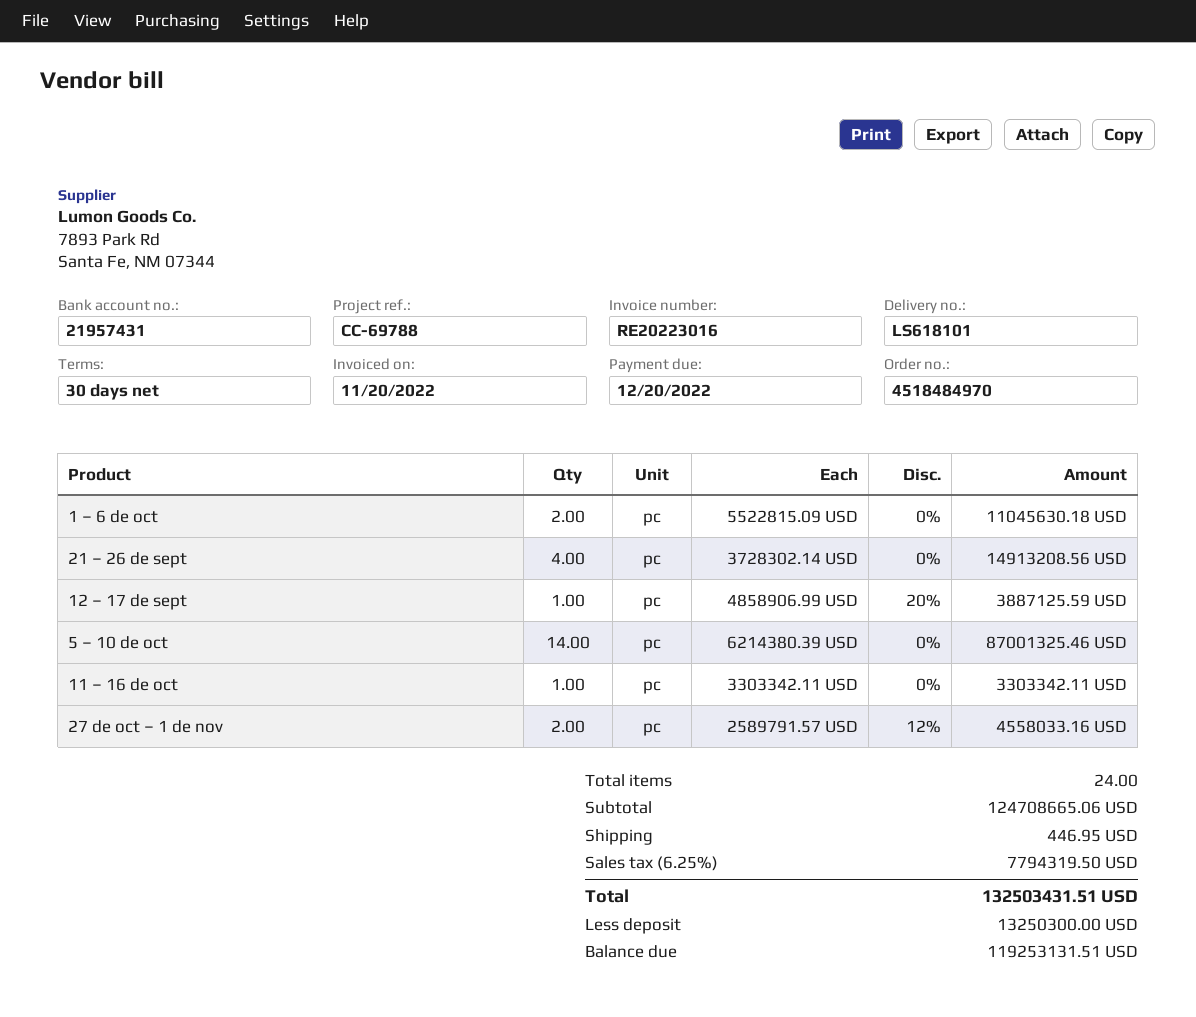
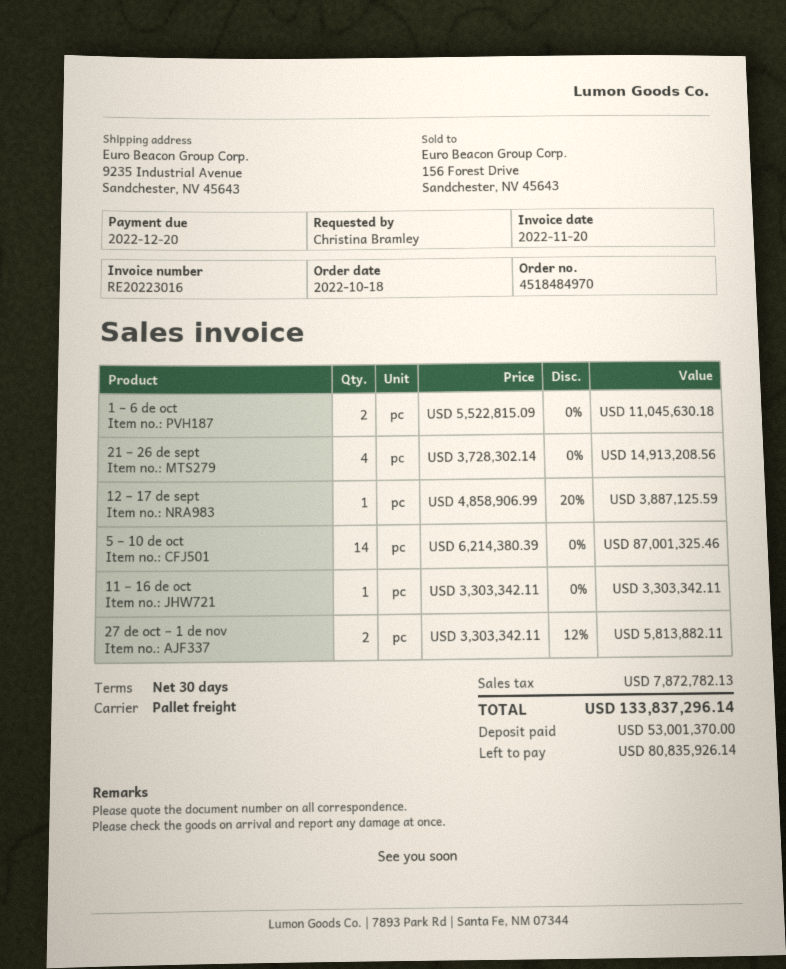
27 de oct – 1 de nov: 2 x 2589791.57 - 12% = 4558033.16 -> 2 x 3303342.11 - 12% = 5813882.11
shipping: 446.95 -> none
tax: 7794319.50 -> 7872782.13
total: 132503431.51 -> 133837296.14
deposit: 13250300.00 -> 53001370.00
balance: 119253131.51 -> 80835926.14

